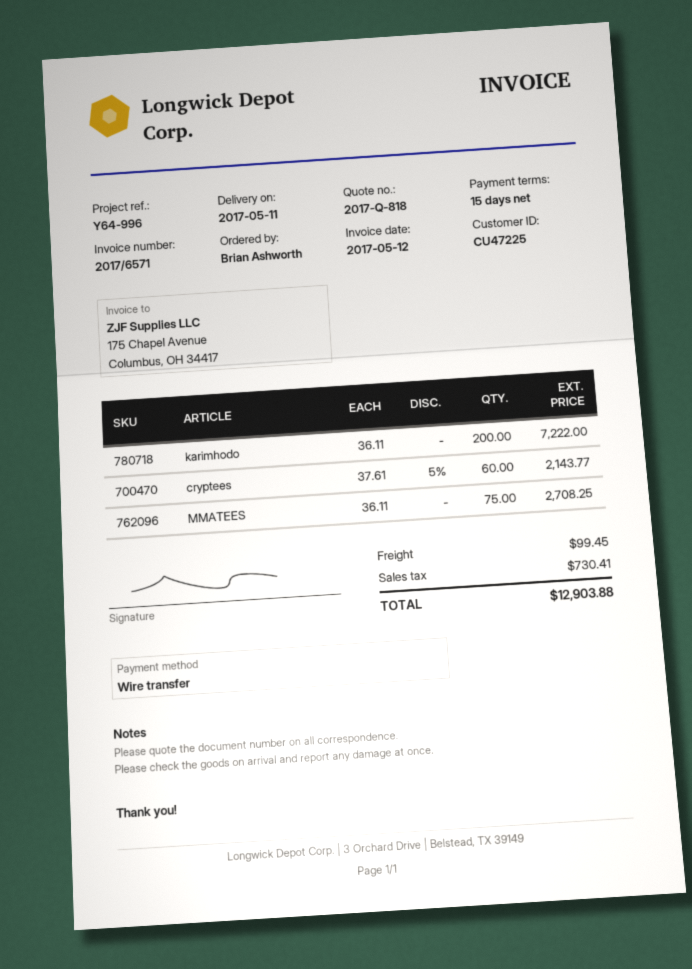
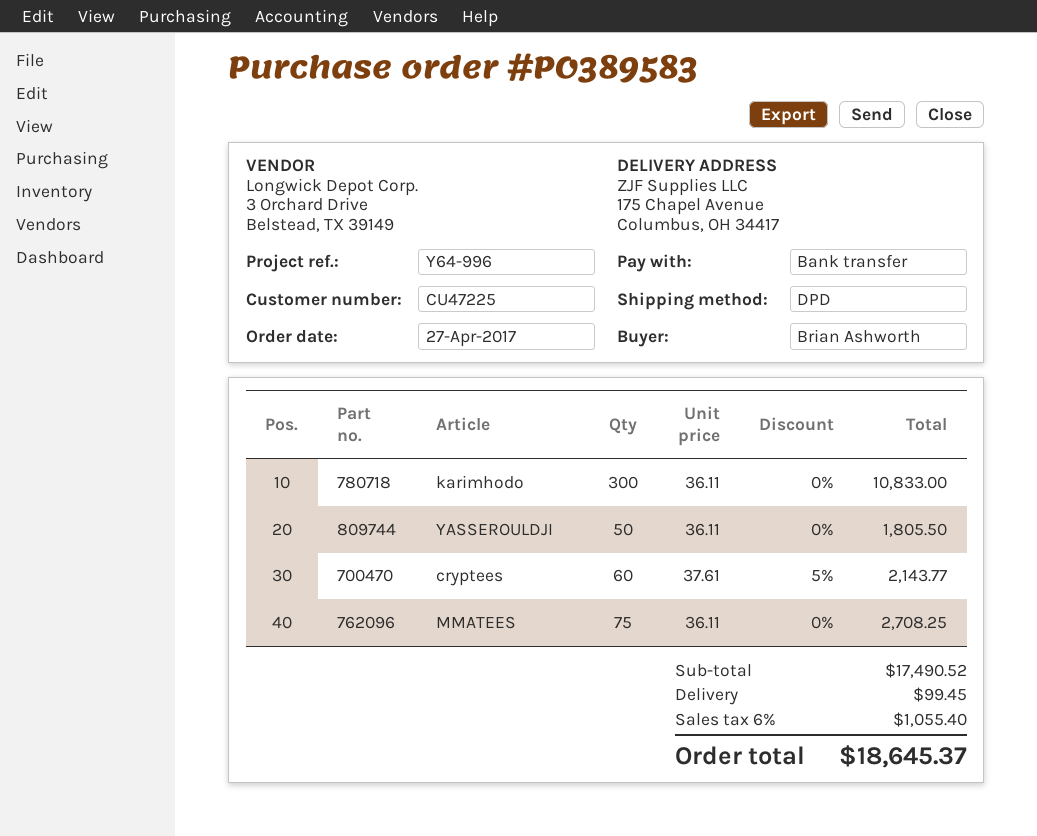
karimhodo: 200 x 36.11 = 7222.00 -> 300 x 36.11 = 10833.00
YASSEROULDJI: none -> 50 x 36.11 = 1805.50
tax: 730.41 -> 1055.40
total: 12903.88 -> 18645.37

